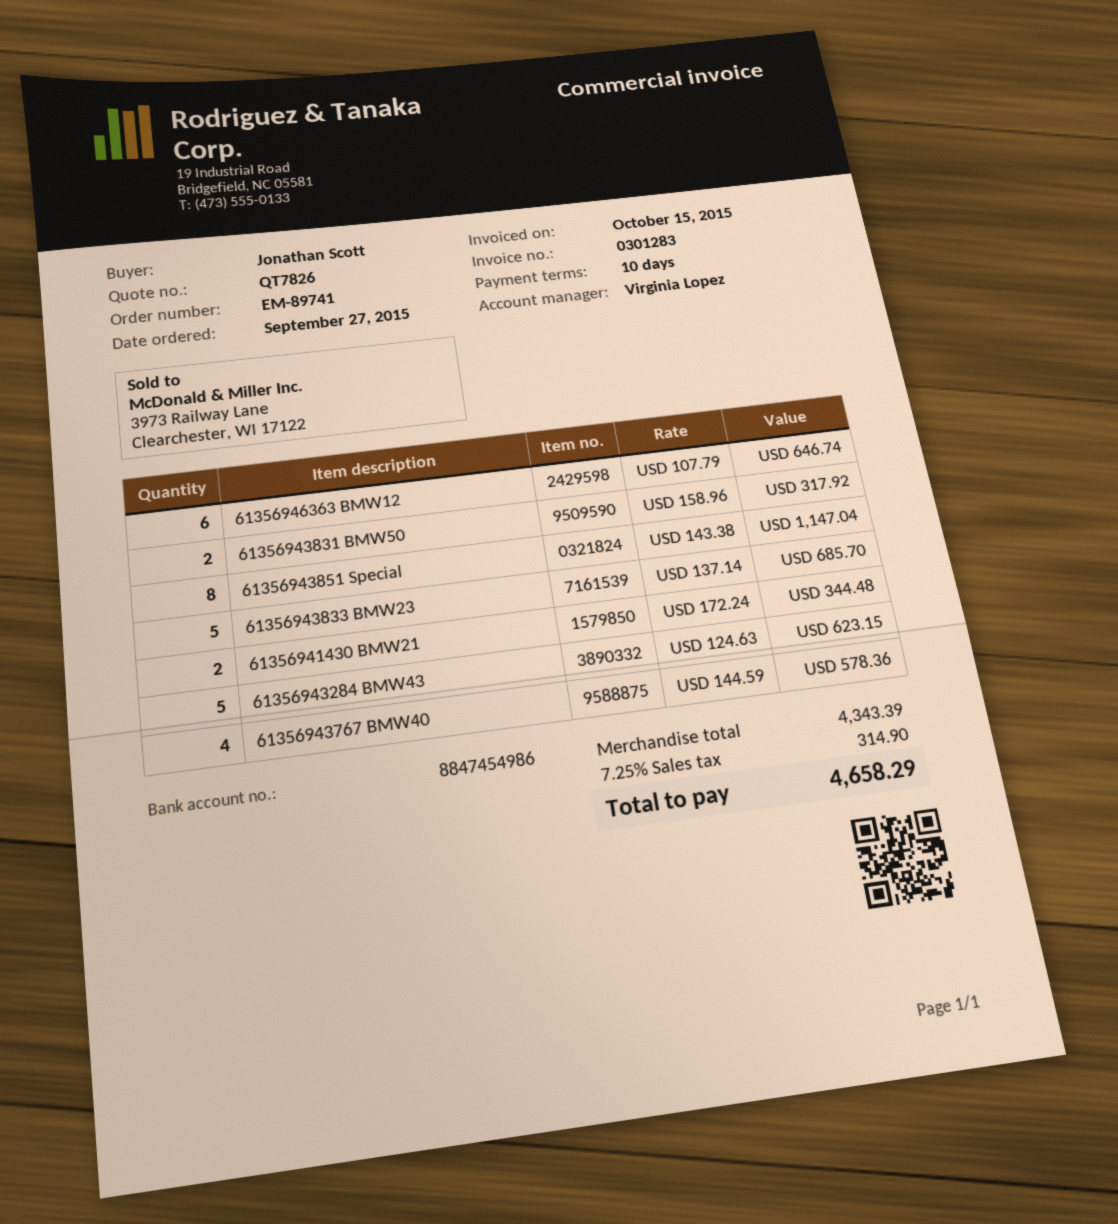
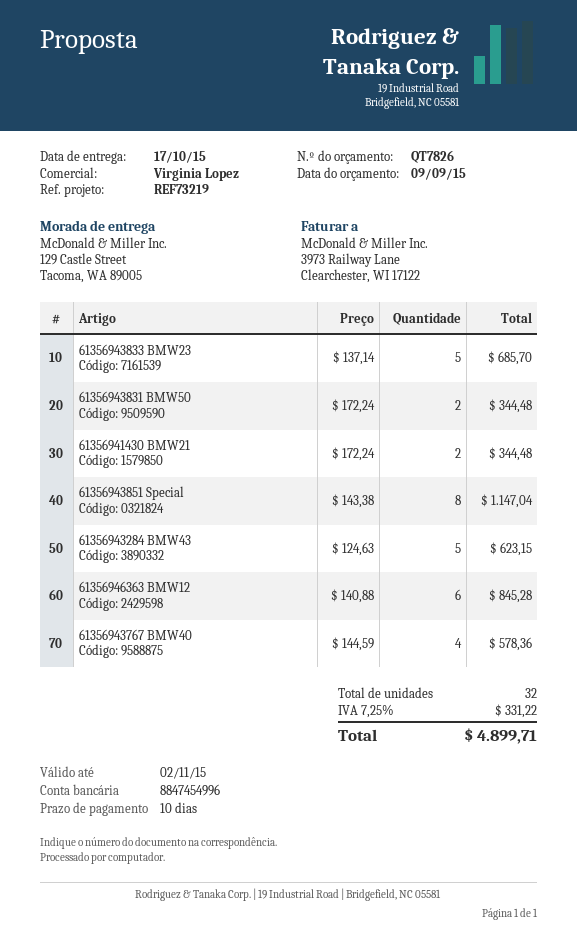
bank account: 8847454986 -> 8847454996
61356946363 BMW12: 6 x 107.79 = 646.74 -> 6 x 140.88 = 845.28
61356943831 BMW50: 2 x 158.96 = 317.92 -> 2 x 172.24 = 344.48
tax: 7.25% = 314.90 -> 7.25% = 331.22
total: 4658.29 -> 4899.71

